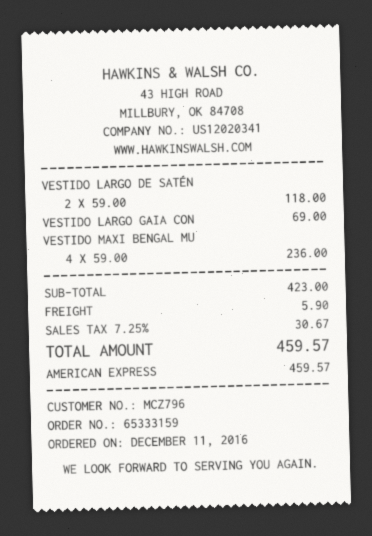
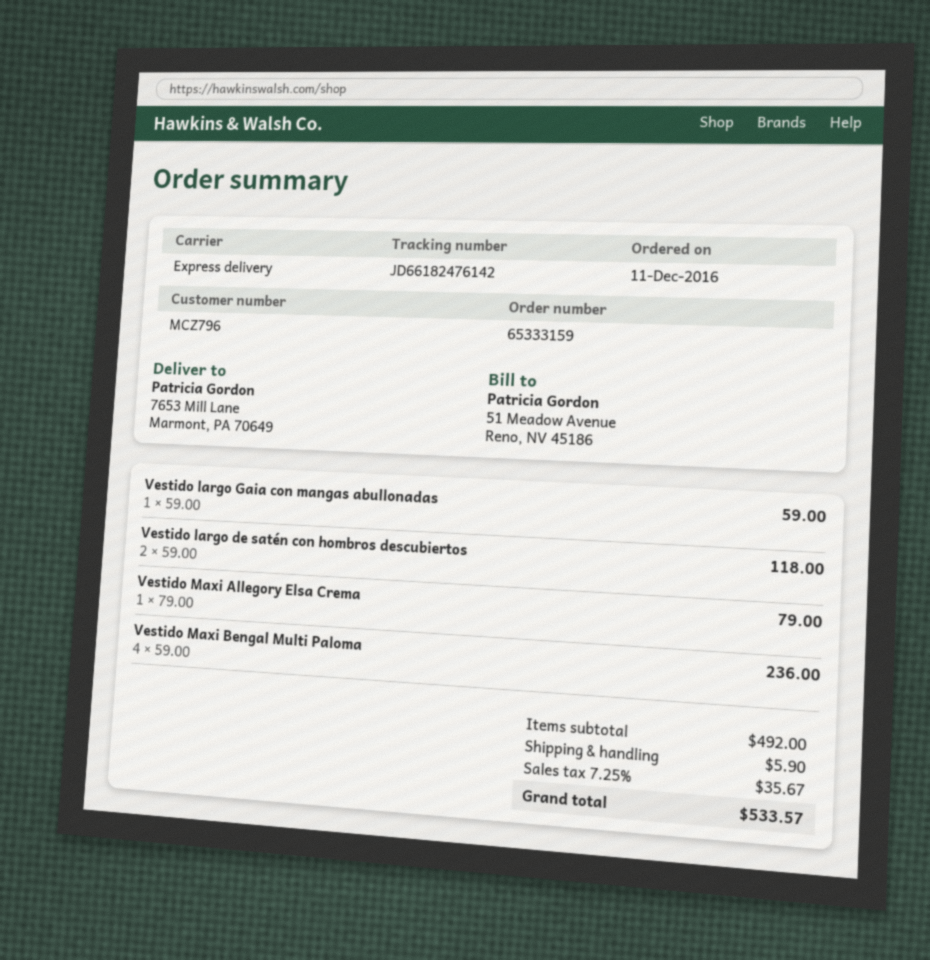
VESTIDO LARGO GAIA CON: 1 x 69.00 = 69.00 -> 1 x 59.00 = 59.00
Vestido Maxi Allegory Elsa Crema: none -> 1 x 79.00 = 79.00
subtotal: 423.00 -> 492.00
tax: 7.25% = 30.67 -> 7.25% = 35.67
total: 459.57 -> 533.57

